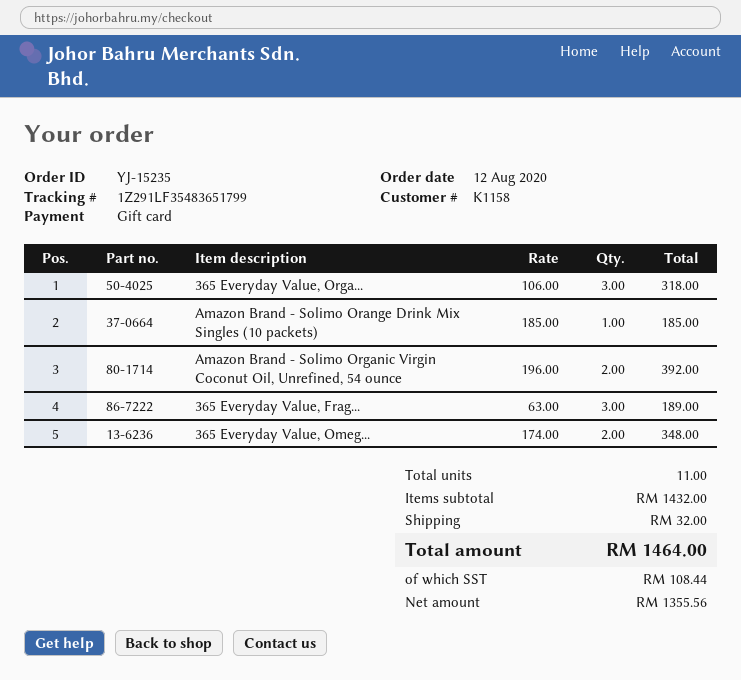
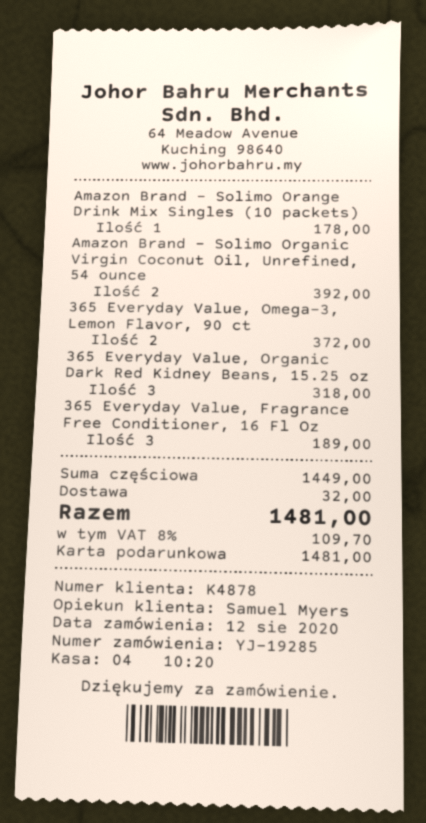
order number: YJ-15235 -> YJ-19285
customer number: K1158 -> K4878
Amazon Brand - Solimo Orange Drink Mix Singles (10 packets): 1 for 185.00 -> 1 for 178.00
365 Everyday Value, Omeg...: 2 for 348.00 -> 2 for 372.00
subtotal: 1432.00 -> 1449.00
tax: 108.44 -> 109.70
total: 1464.00 -> 1481.00

